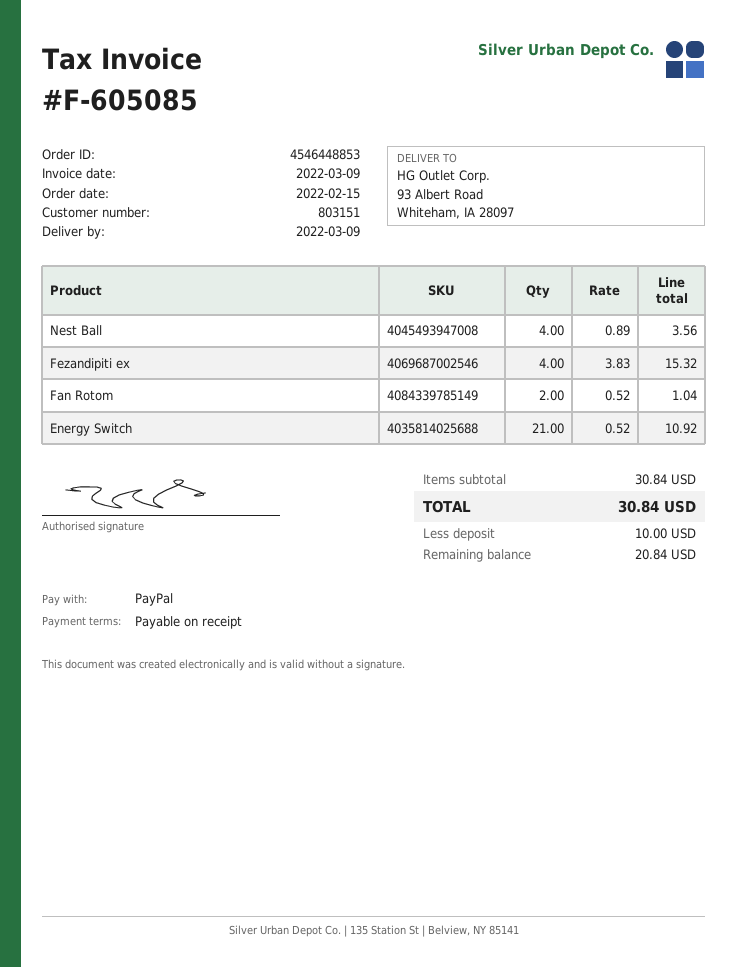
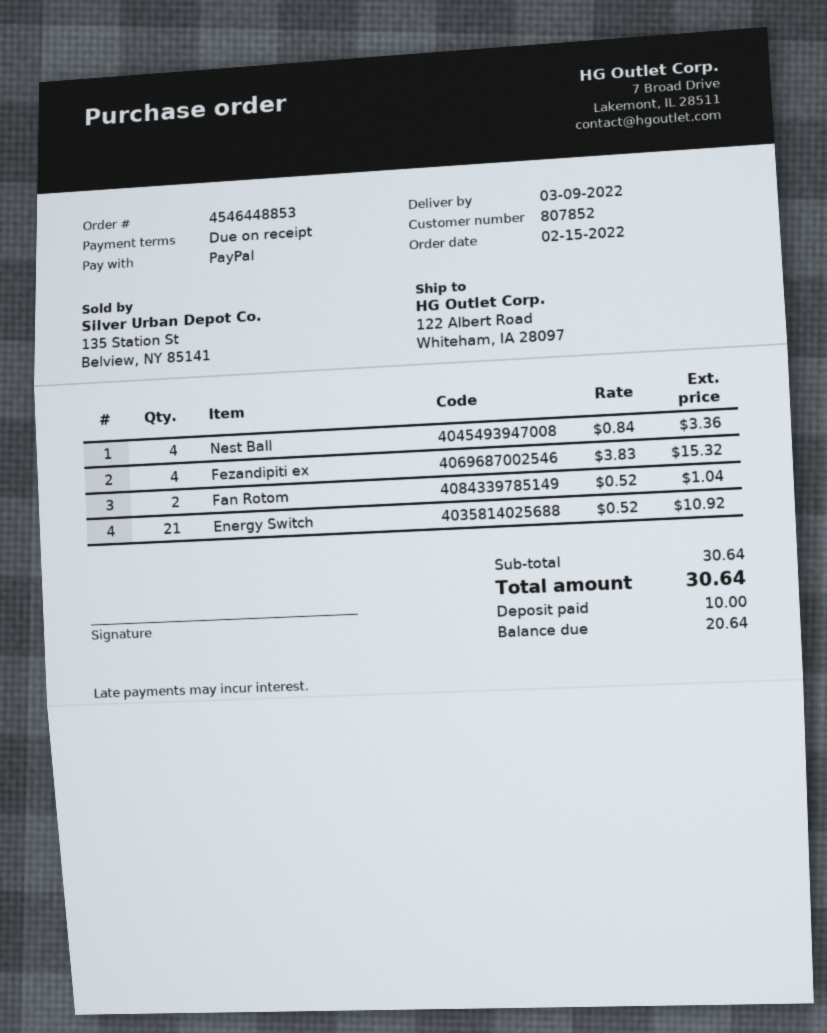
customer number: 803151 -> 807852
ship to: 93 Albert Road, Whiteham, IA 28097 -> 122 Albert Road, Whiteham, IA 28097
Nest Ball: 4 x 0.89 = 3.56 -> 4 x 0.84 = 3.36
subtotal: 30.84 -> 30.64
total: 30.84 -> 30.64
balance: 20.84 -> 20.64

